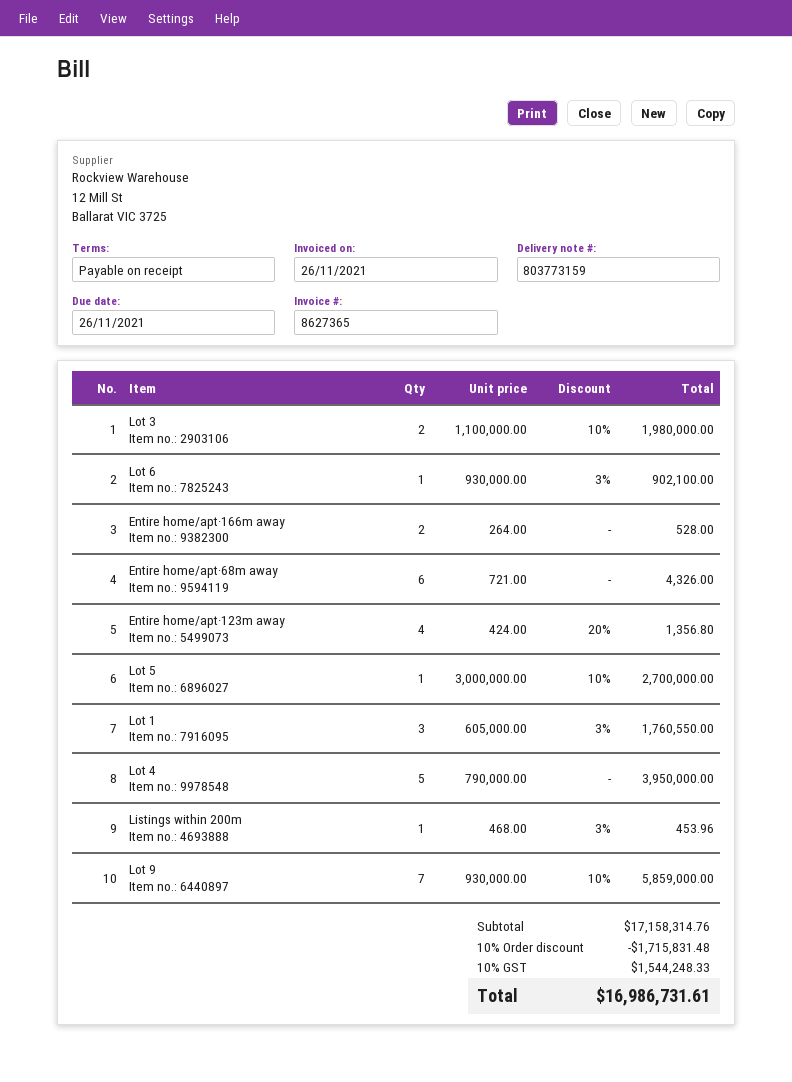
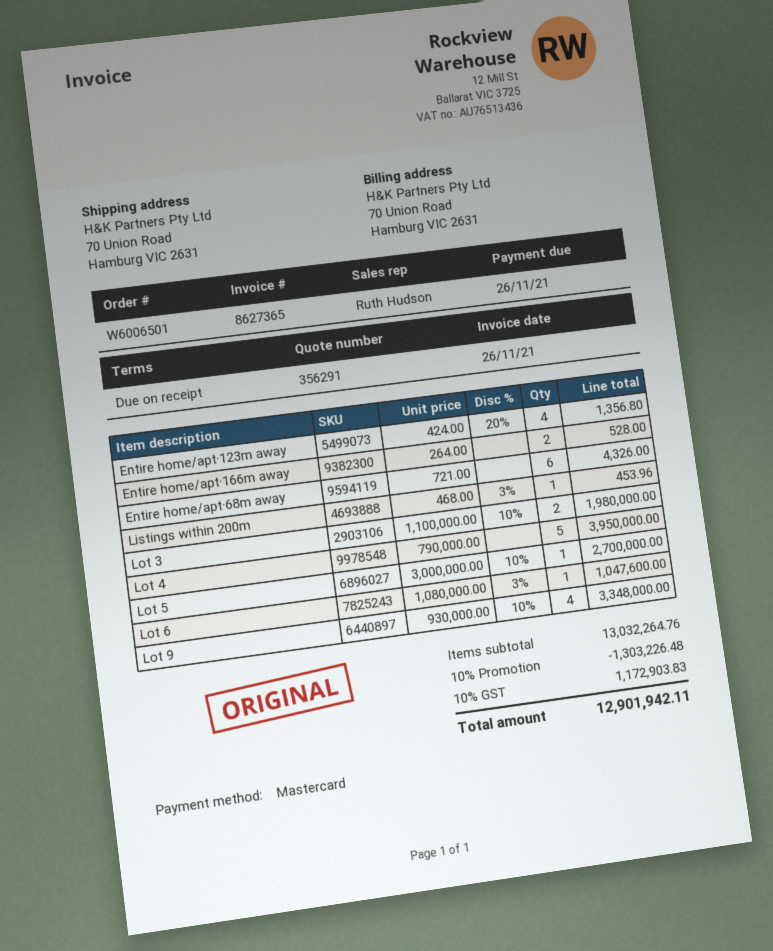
Lot 6: 1 x 930000.00 - 3% = 902100.00 -> 1 x 1080000.00 - 3% = 1047600.00
Lot 1: 3 x 605000.00 - 3% = 1760550.00 -> none
Lot 9: 7 x 930000.00 - 10% = 5859000.00 -> 4 x 930000.00 - 10% = 3348000.00
subtotal: 17158314.76 -> 13032264.76
discount: 10% = 1715831.48 -> 10% = 1303226.48
tax: 10% = 1544248.33 -> 10% = 1172903.83
total: 16986731.61 -> 12901942.11

